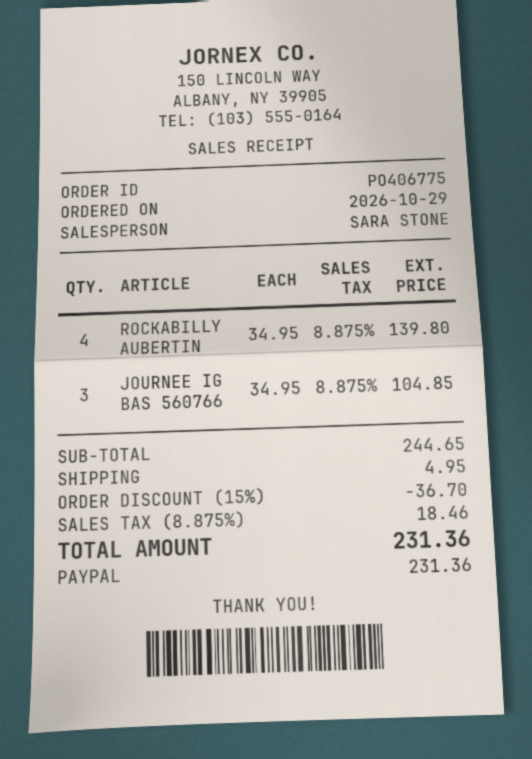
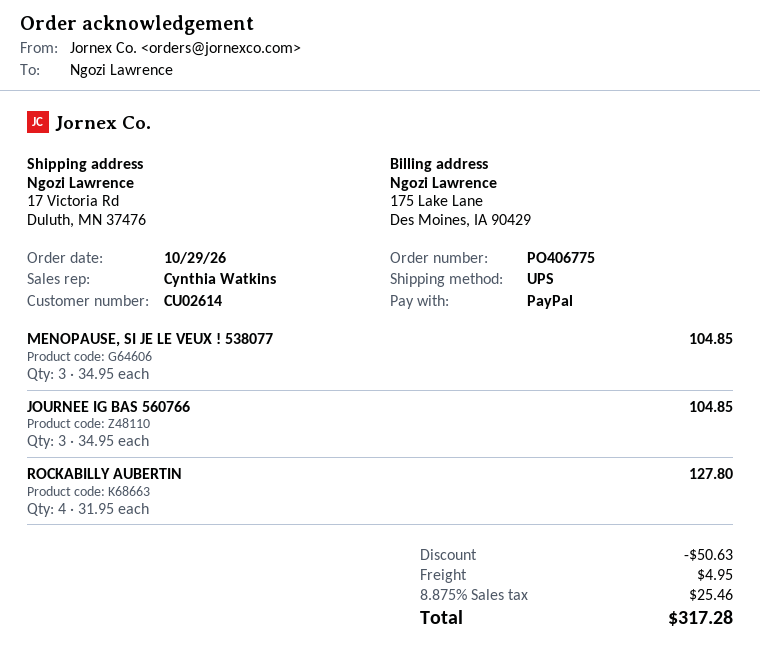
sales rep: SARA STONE -> Cynthia Watkins
ROCKABILLY AUBERTIN: 4 x 34.95 = 139.80 -> 4 x 31.95 = 127.80
MENOPAUSE, SI JE LE VEUX ! 538077: none -> 3 x 34.95 = 104.85
discount: 36.70 -> 50.63
tax: 8.875% = 18.46 -> 8.875% = 25.46
total: 231.36 -> 317.28

